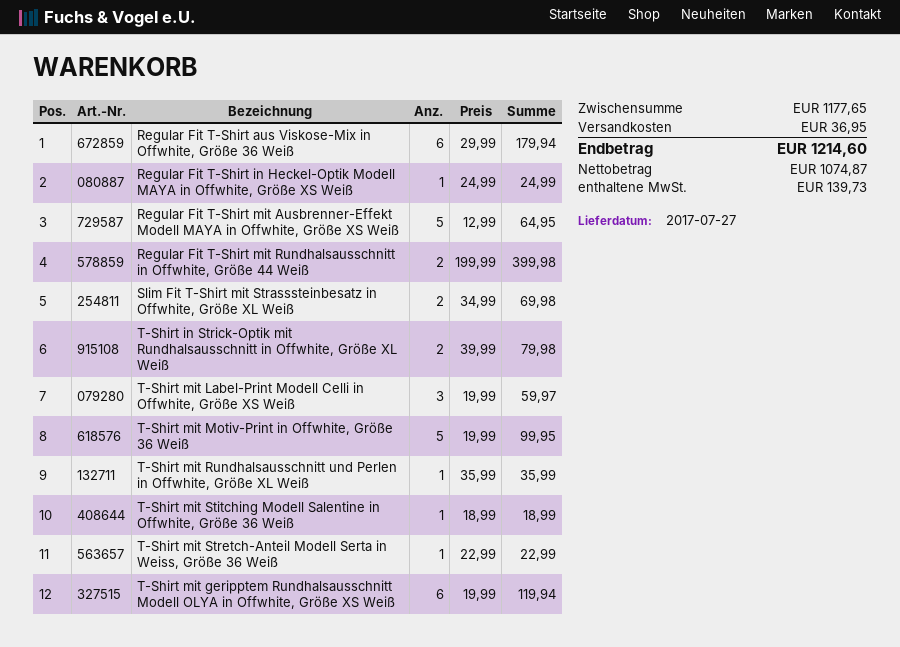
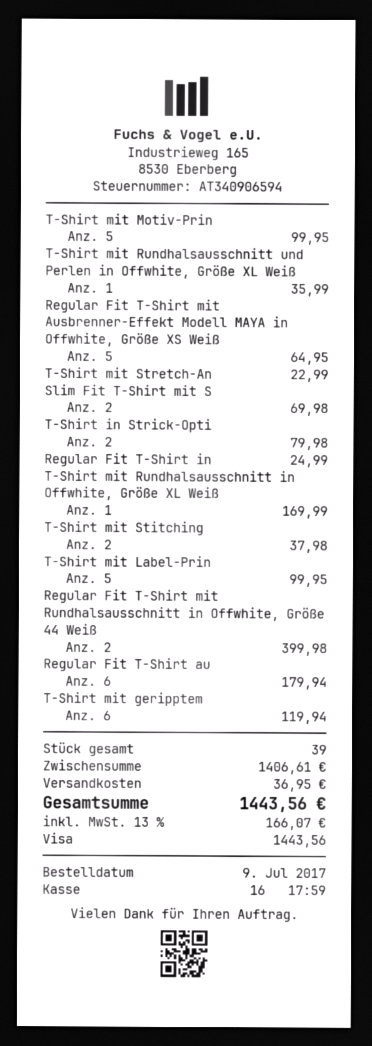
T-Shirt mit Label-Print Modell Celli in Offwhite, Größe XS Weiß: 3 for 59.97 -> 5 for 99.95
T-Shirt mit Stitching Modell Salentine in Offwhite, Größe 36 Weiß: 1 for 18.99 -> 2 for 37.98
T-Shirt mit Rundhalsausschnitt in Offwhite, Größe XL Weiß: none -> 1 for 169.99
subtotal: 1177.65 -> 1406.61
tax: 139.73 -> 166.07
total: 1214.60 -> 1443.56

